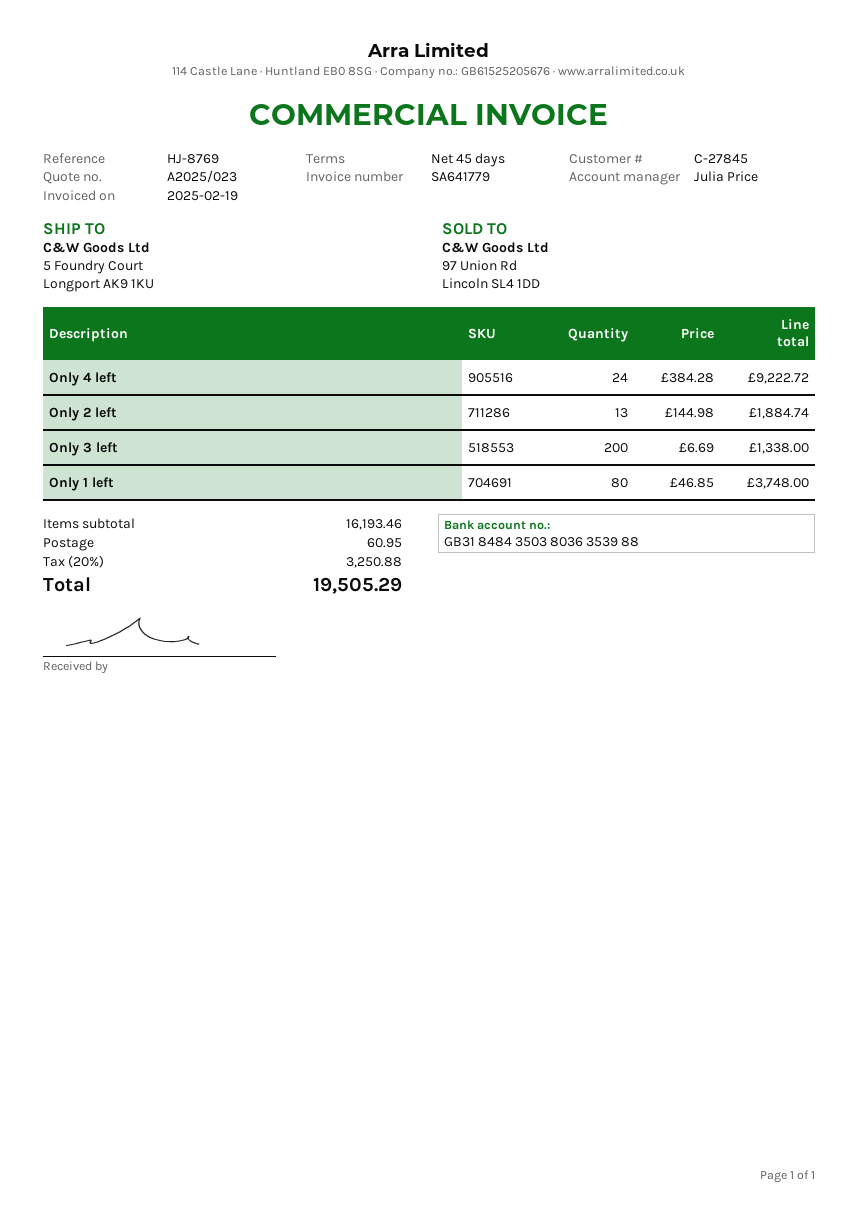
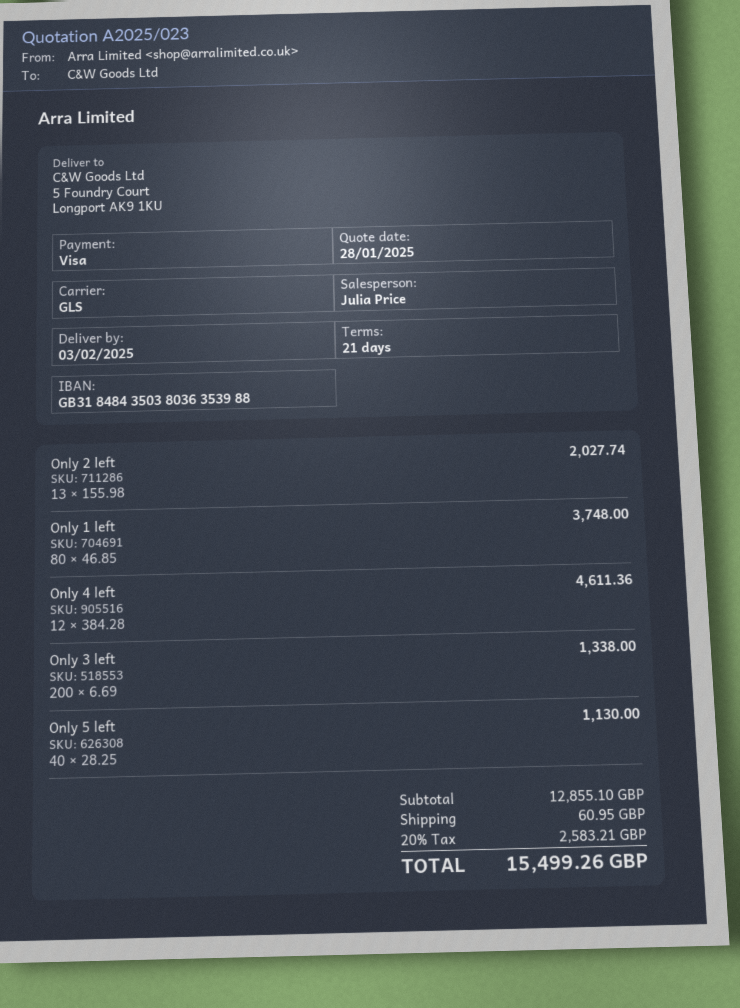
payment terms: 45 days -> 21 days
Only 4 left: 24 x 384.28 = 9222.72 -> 12 x 384.28 = 4611.36
Only 2 left: 13 x 144.98 = 1884.74 -> 13 x 155.98 = 2027.74
Only 5 left: none -> 40 x 28.25 = 1130.00
subtotal: 16193.46 -> 12855.10
tax: 20% = 3250.88 -> 20% = 2583.21
total: 19505.29 -> 15499.26

